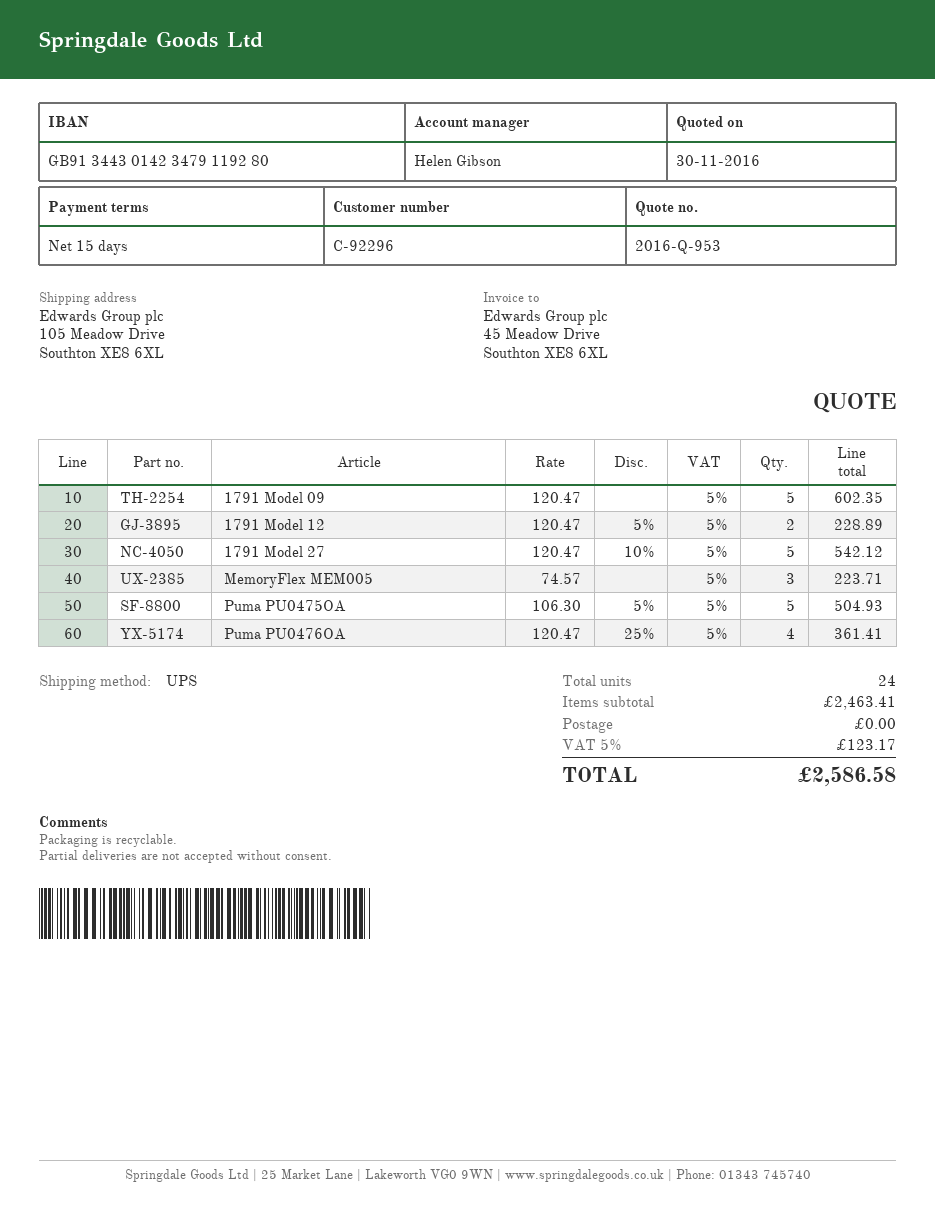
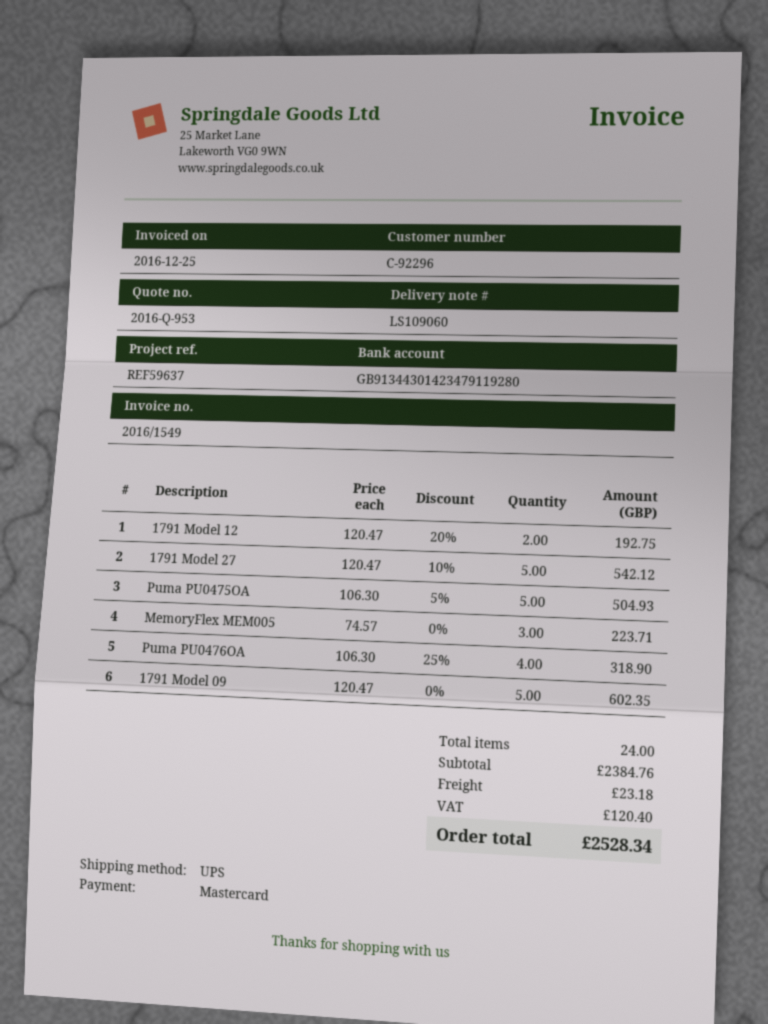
1791 Model 12: 2 x 120.47 - 5% = 228.89 -> 2 x 120.47 - 20% = 192.75
Puma PU0476OA: 4 x 120.47 - 25% = 361.41 -> 4 x 106.30 - 25% = 318.90
subtotal: 2463.41 -> 2384.76
shipping: 0.00 -> 23.18
tax: 123.17 -> 120.40
total: 2586.58 -> 2528.34

